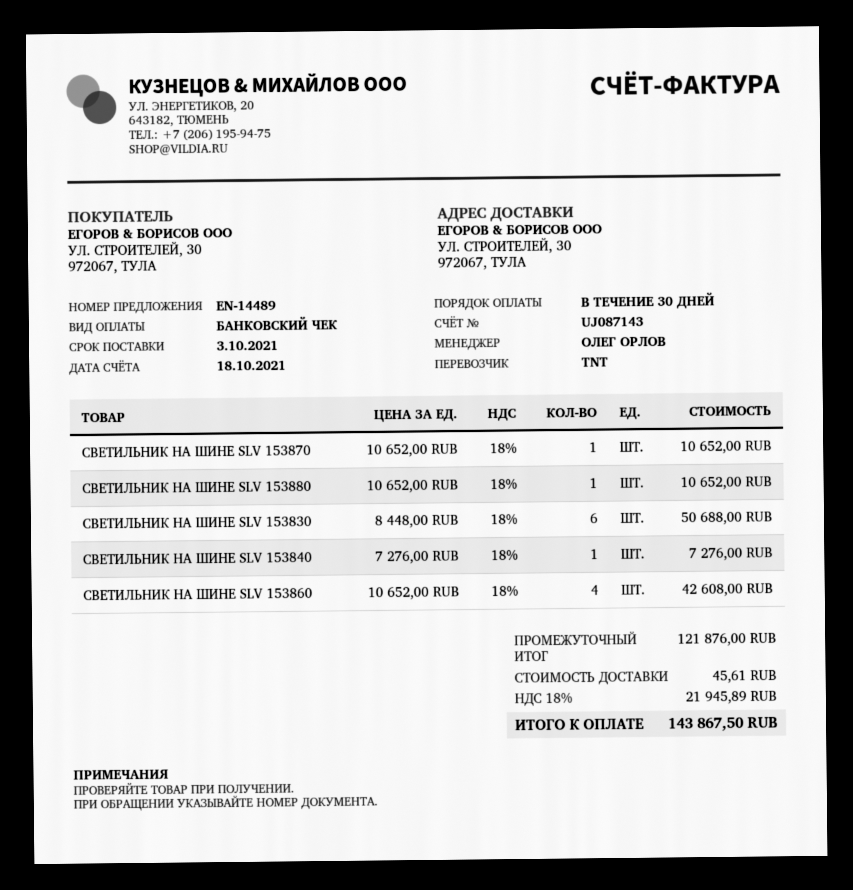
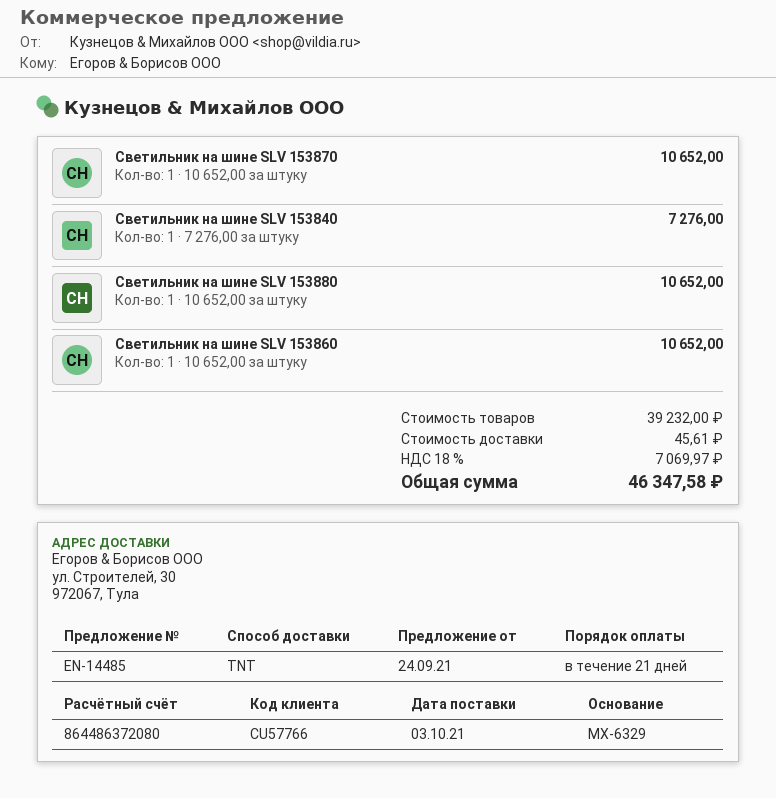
quote number: EN-14489 -> EN-14485
payment terms: 30 days -> 21 days
СВЕТИЛЬНИК НА ШИНЕ SLV 153830: 6 x 8448.00 = 50688.00 -> none
СВЕТИЛЬНИК НА ШИНЕ SLV 153860: 4 x 10652.00 = 42608.00 -> 1 x 10652.00 = 10652.00
subtotal: 121876.00 -> 39232.00
tax: 18% = 21945.89 -> 18% = 7069.97
total: 143867.50 -> 46347.58

